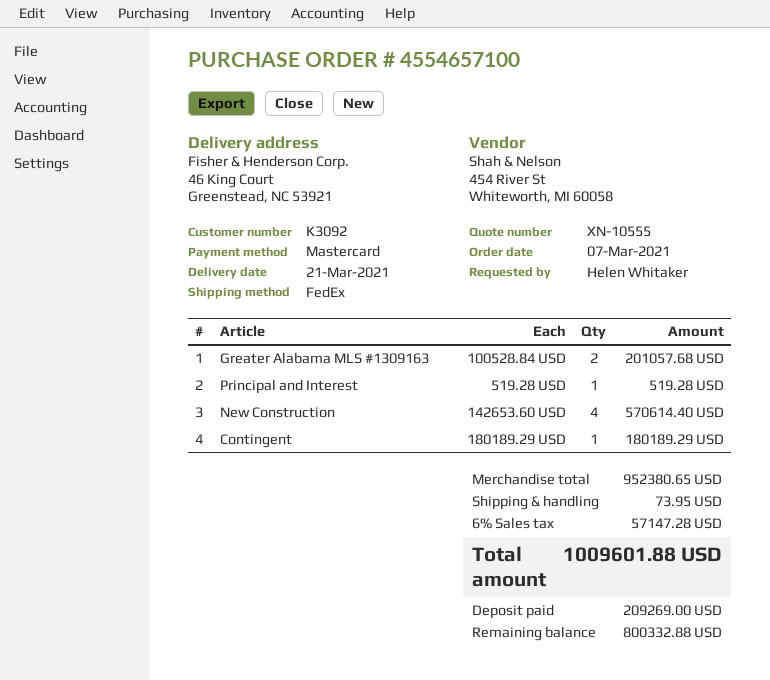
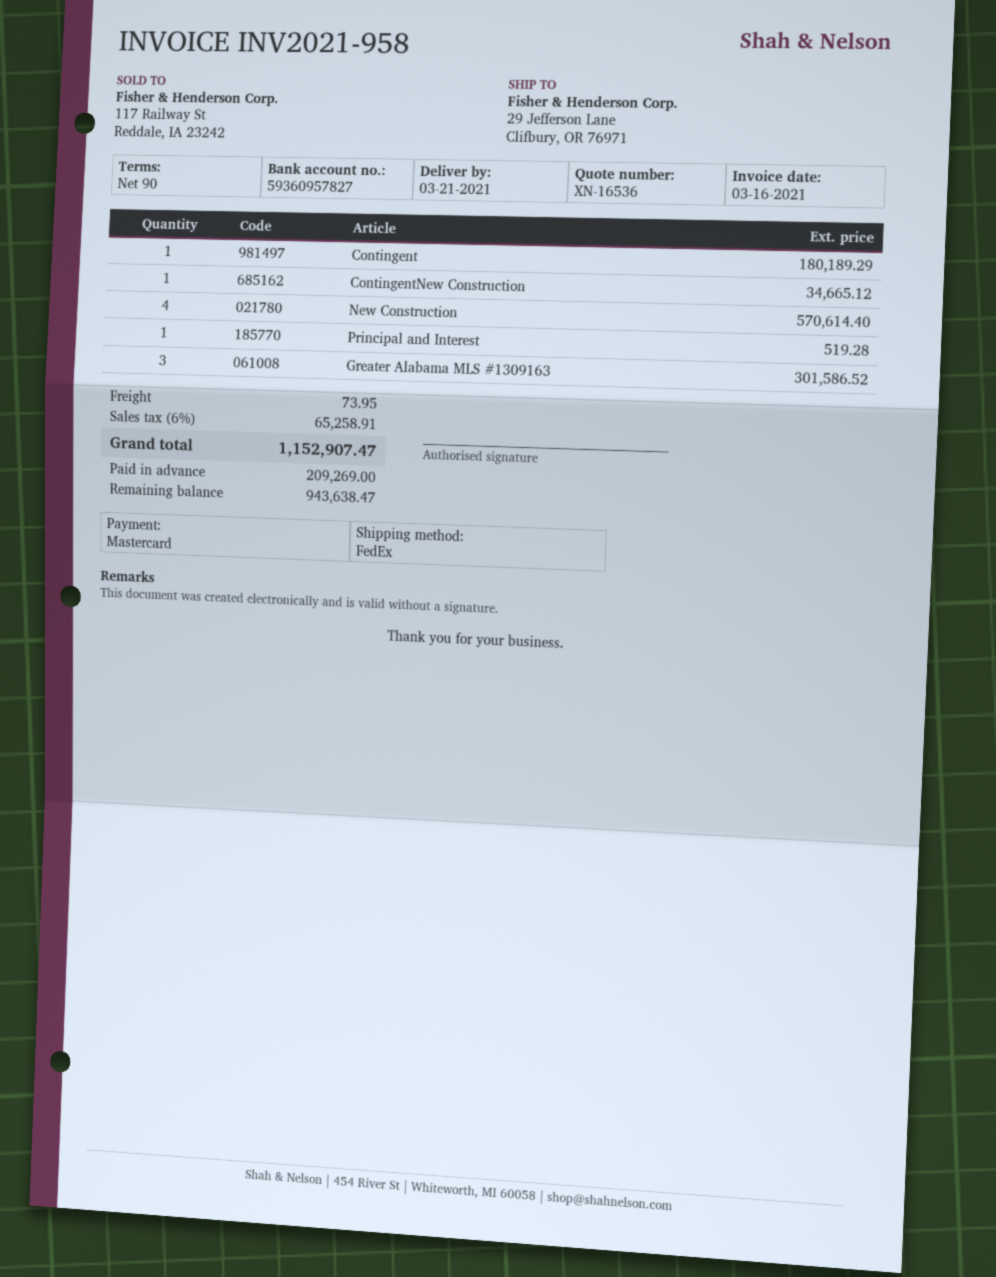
quote number: XN-10555 -> XN-16536
ship to: 46 King Court, Greenstead, NC 53921 -> 29 Jefferson Lane, Clifbury, OR 76971
Greater Alabama MLS #1309163: 2 for 201057.68 -> 3 for 301586.52
ContingentNew Construction: none -> 1 for 34665.12
tax: 6% = 57147.28 -> 6% = 65258.91
total: 1009601.88 -> 1152907.47
balance: 800332.88 -> 943638.47

